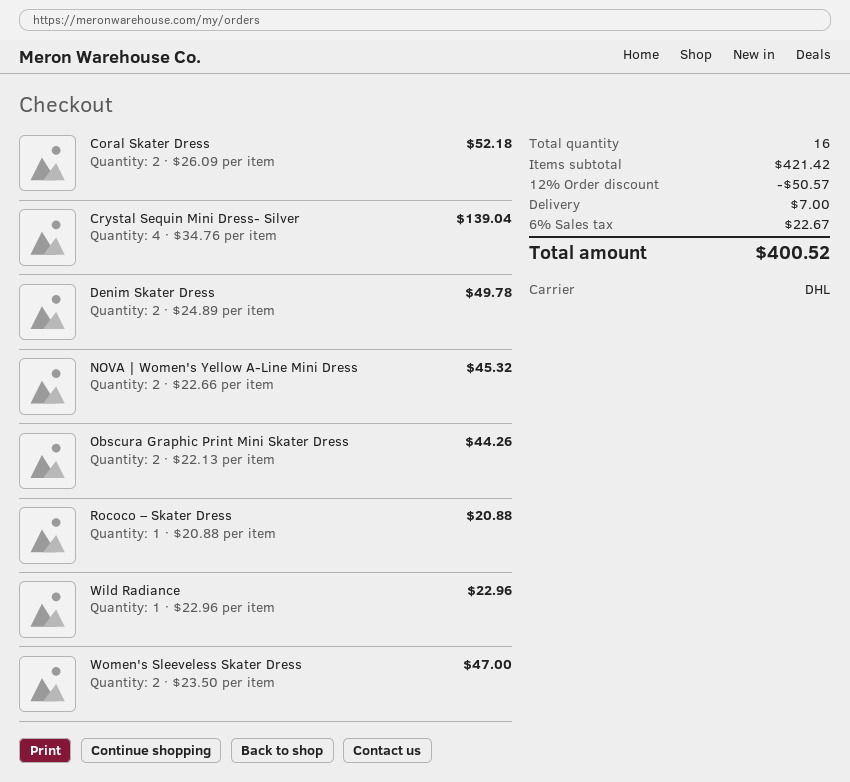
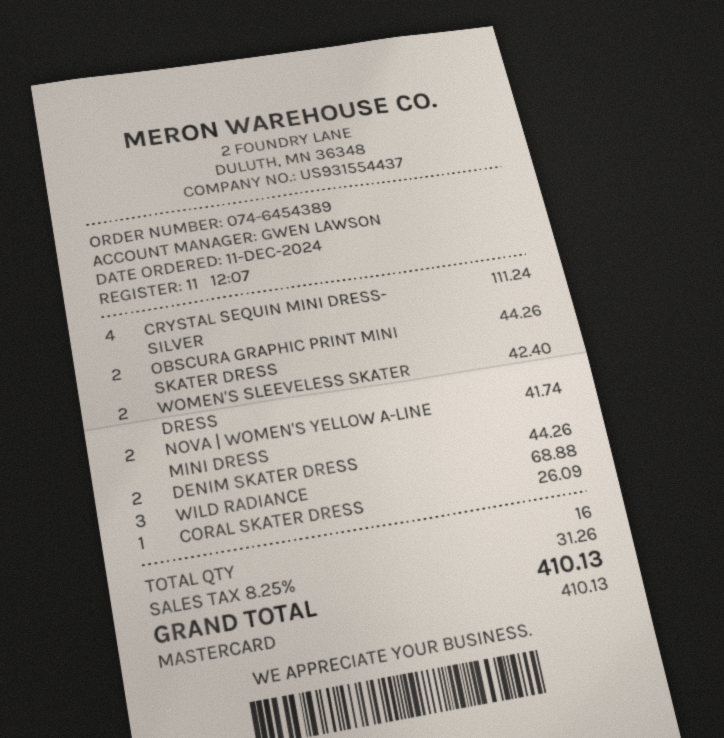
Coral Skater Dress: 2 for 52.18 -> 1 for 26.09
Crystal Sequin Mini Dress- Silver: 4 for 139.04 -> 4 for 111.24
Denim Skater Dress: 2 for 49.78 -> 2 for 44.26
NOVA | Women's Yellow A-Line Mini Dress: 2 for 45.32 -> 2 for 41.74
Rococo – Skater Dress: 1 for 20.88 -> none
Wild Radiance: 1 for 22.96 -> 3 for 68.88
Women's Sleeveless Skater Dress: 2 for 47.00 -> 2 for 42.40
discount: 12% = 50.57 -> none
shipping: 7.00 -> none
tax: 6% = 22.67 -> 8.25% = 31.26
total: 400.52 -> 410.13

